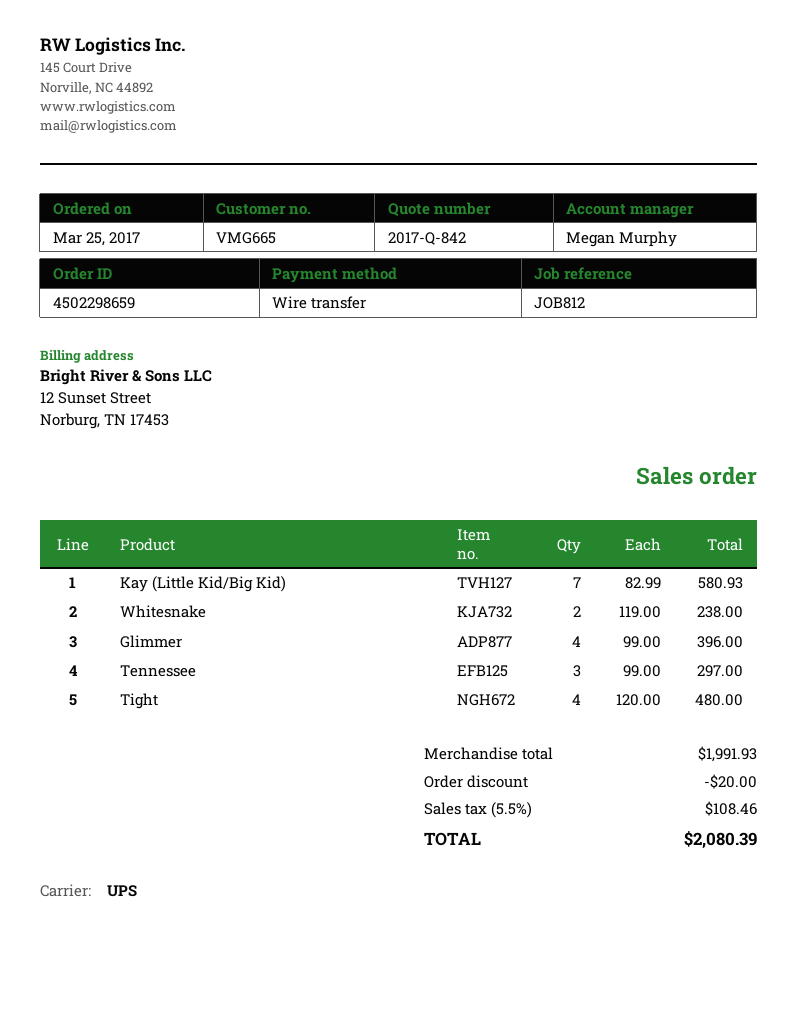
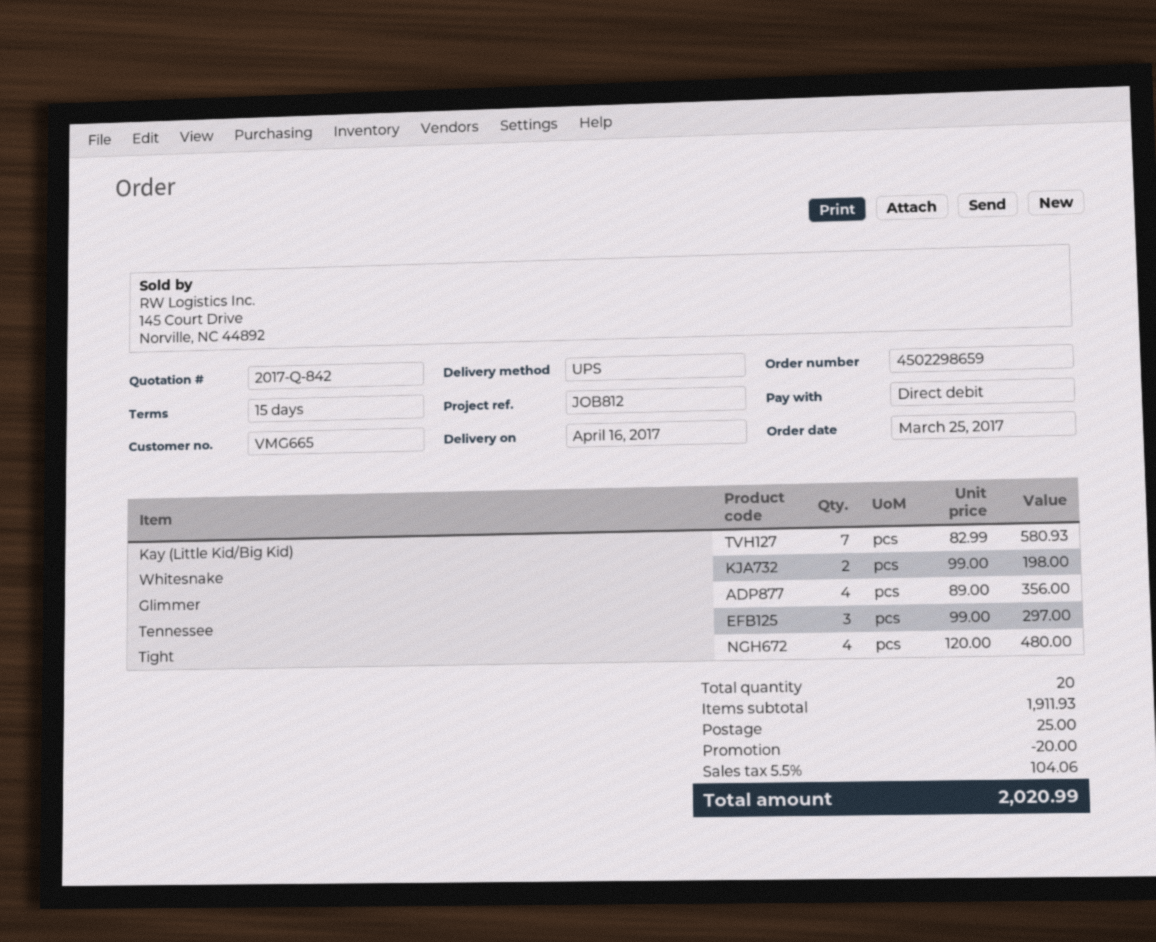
payment method: bank transfer -> direct debit
Whitesnake: 2 x 119.00 = 238.00 -> 2 x 99.00 = 198.00
Glimmer: 4 x 99.00 = 396.00 -> 4 x 89.00 = 356.00
subtotal: 1991.93 -> 1911.93
shipping: none -> 25.00
tax: 5.5% = 108.46 -> 5.5% = 104.06
total: 2080.39 -> 2020.99

